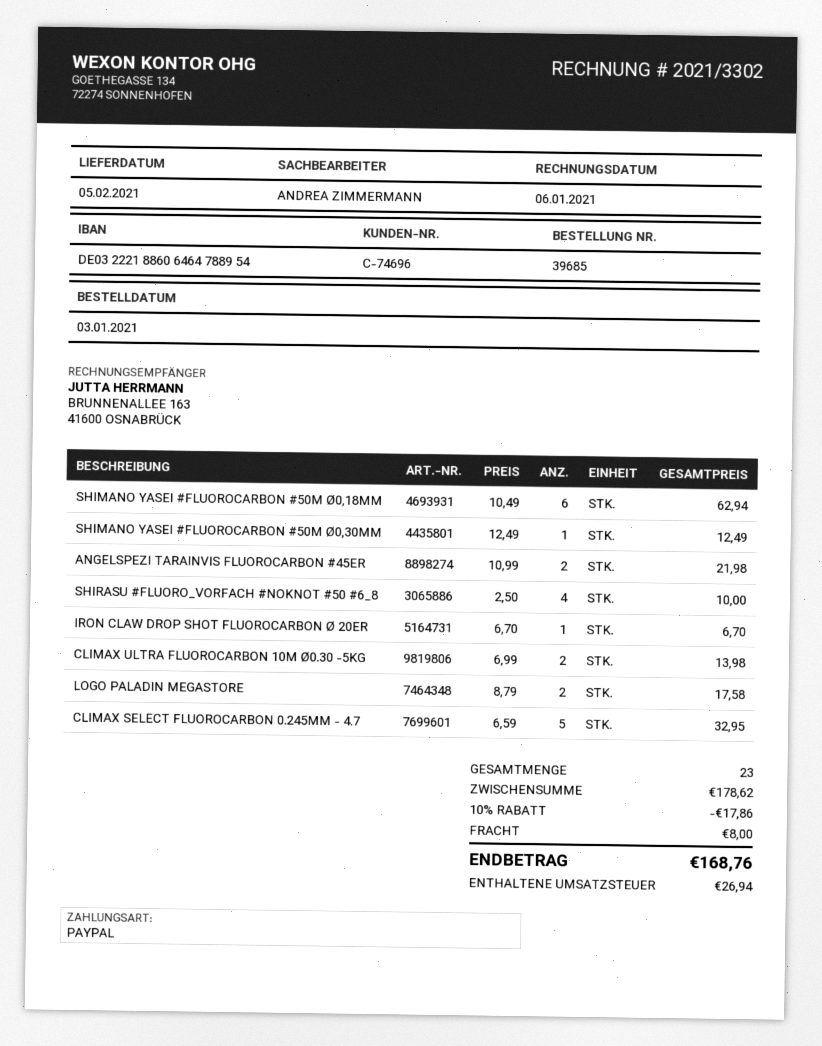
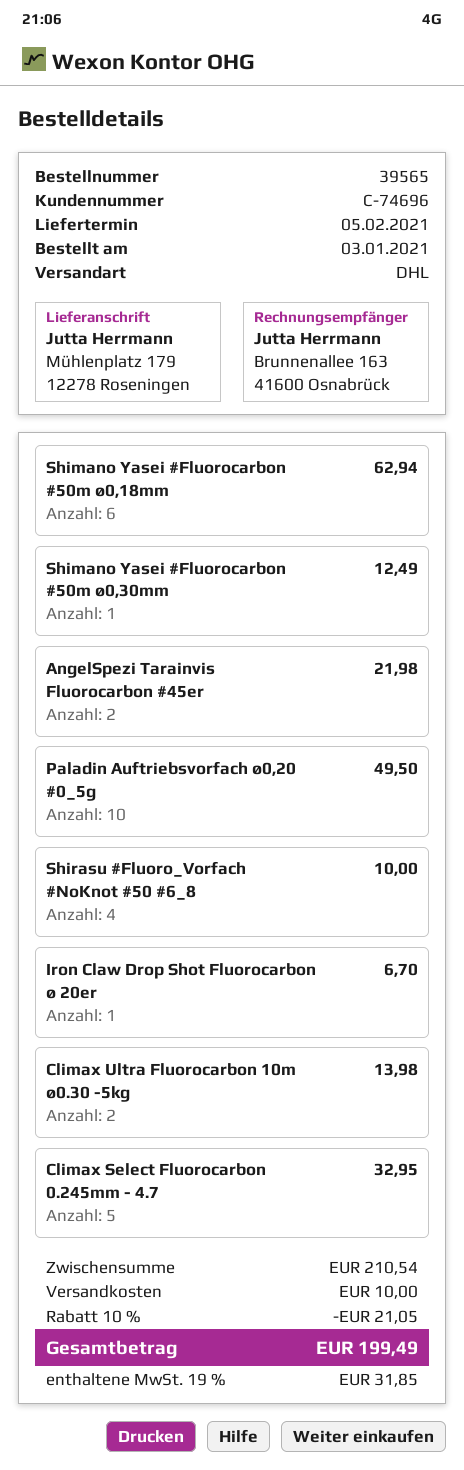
order number: 39685 -> 39565
LOGO PALADIN MEGASTORE: 2 for 17.58 -> none
Paladin Auftriebsvorfach ø0,20 #0_5g: none -> 10 for 49.50
subtotal: 178.62 -> 210.54
discount: 10% = 17.86 -> 10% = 21.05
shipping: 8.00 -> 10.00
tax: 26.94 -> 31.85
total: 168.76 -> 199.49

